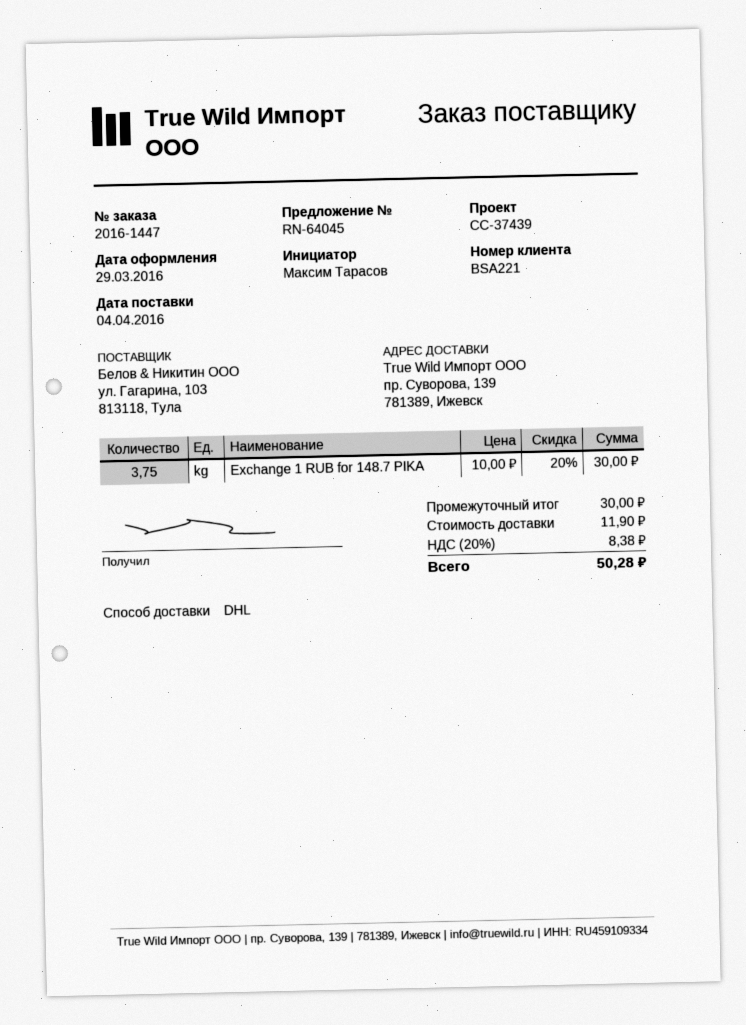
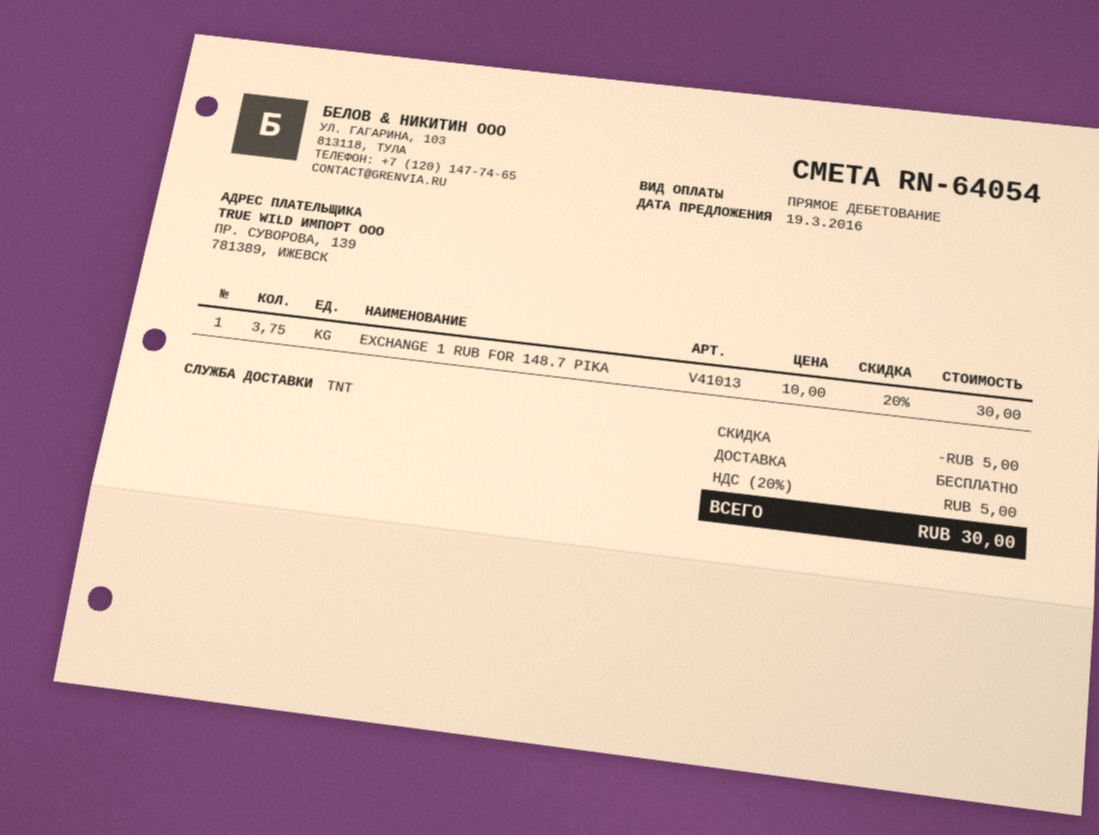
quote number: RN-64045 -> RN-64054
shipping method: DHL -> TNT
discount: none -> 5.00
shipping: 11.90 -> 0.00
tax: 20% = 8.38 -> 20% = 5.00
total: 50.28 -> 30.00

